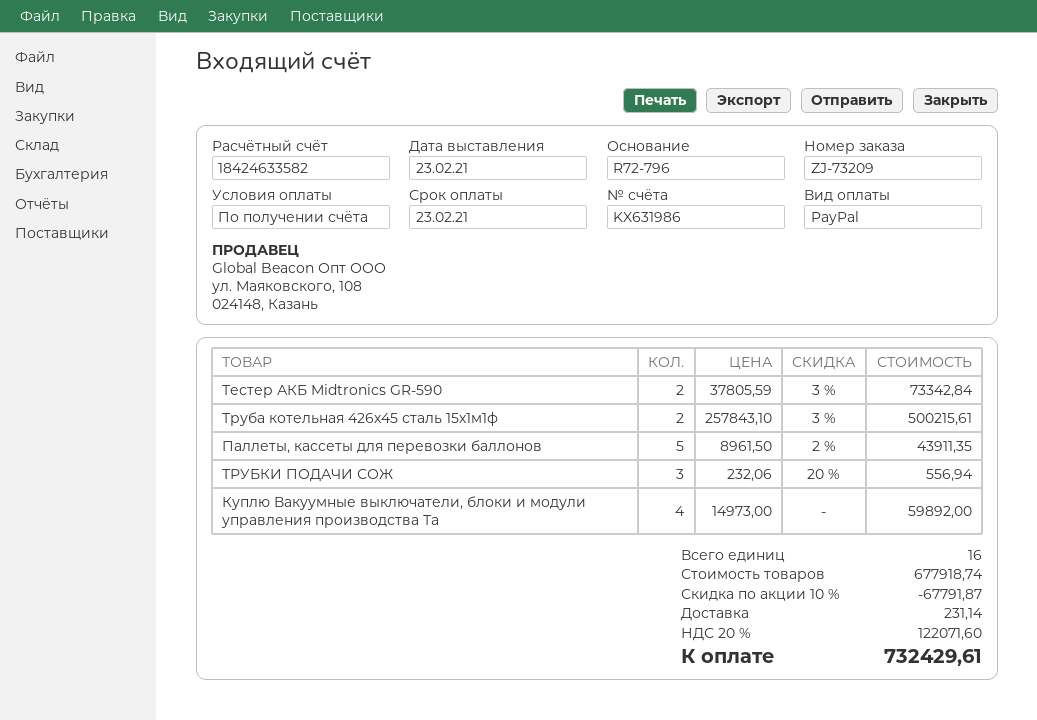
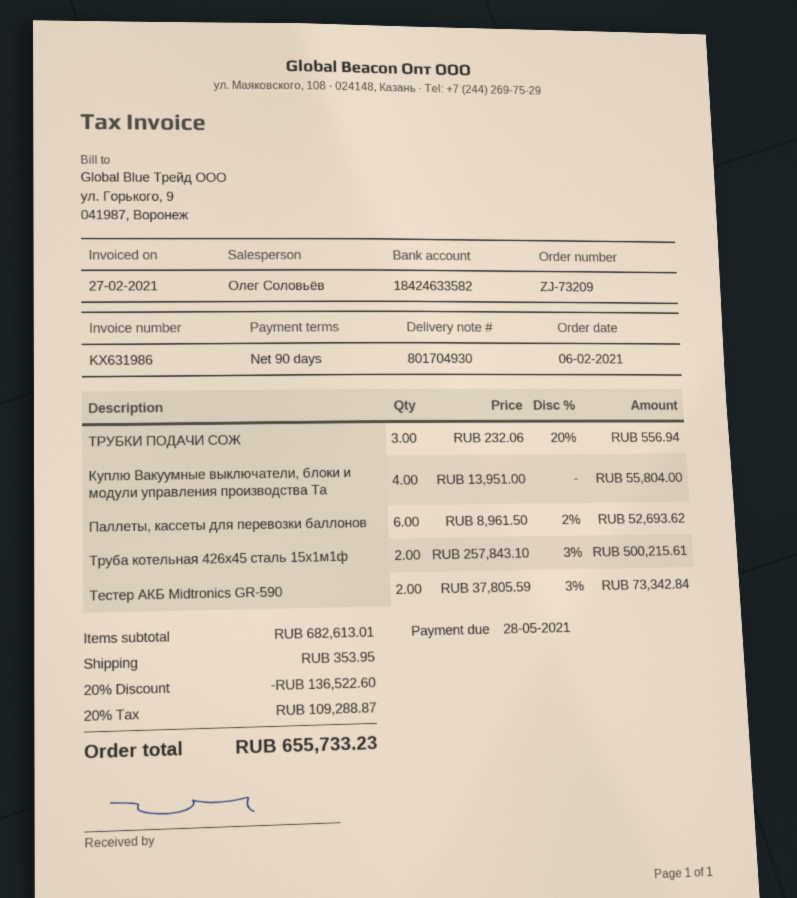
invoice date: 2021-02-23 -> 2021-02-27
payment terms: on receipt -> 90 days
due date: 2021-02-23 -> 2021-05-28
Паллеты, кассеты для перевозки баллонов: 5 x 8961.50 - 2% = 43911.35 -> 6 x 8961.50 - 2% = 52693.62
Куплю Вакуумные выключатели, блоки и модули управления производства Та: 4 x 14973.00 = 59892.00 -> 4 x 13951.00 = 55804.00
subtotal: 677918.74 -> 682613.01
discount: 10% = 67791.87 -> 20% = 136522.60
shipping: 231.14 -> 353.95
tax: 20% = 122071.60 -> 20% = 109288.87
total: 732429.61 -> 655733.23

